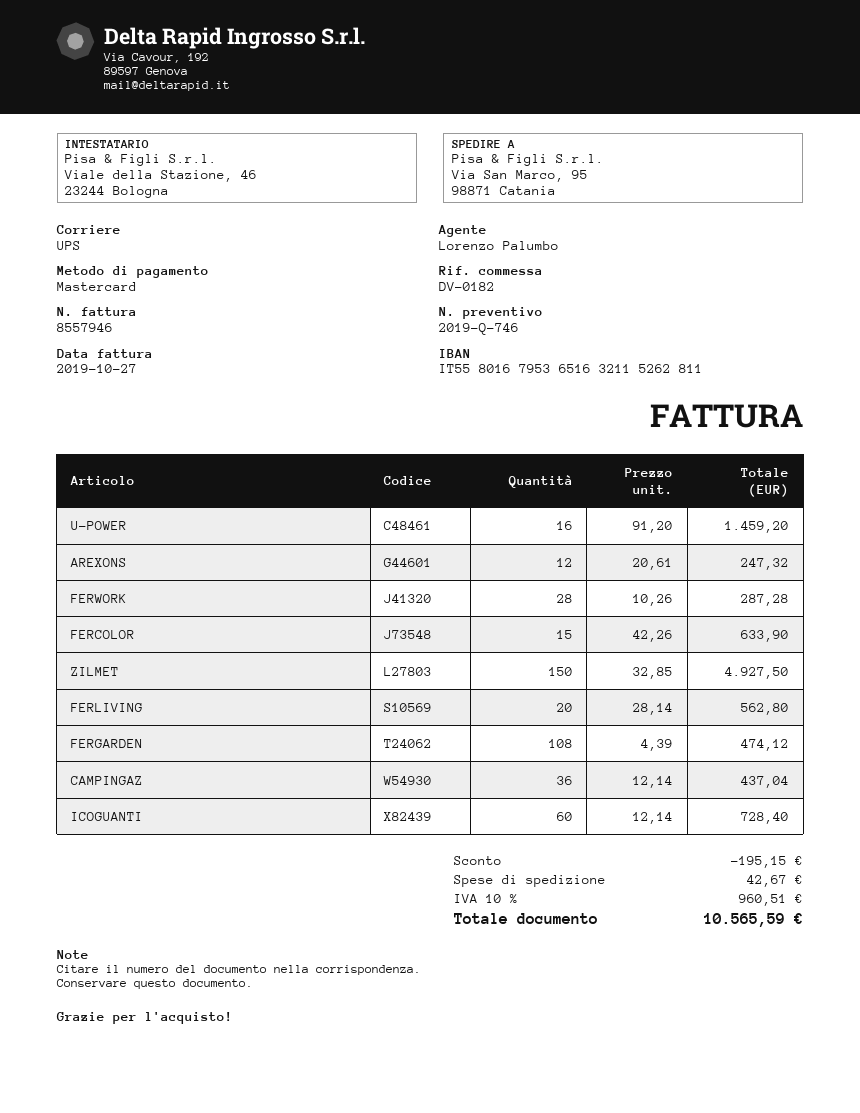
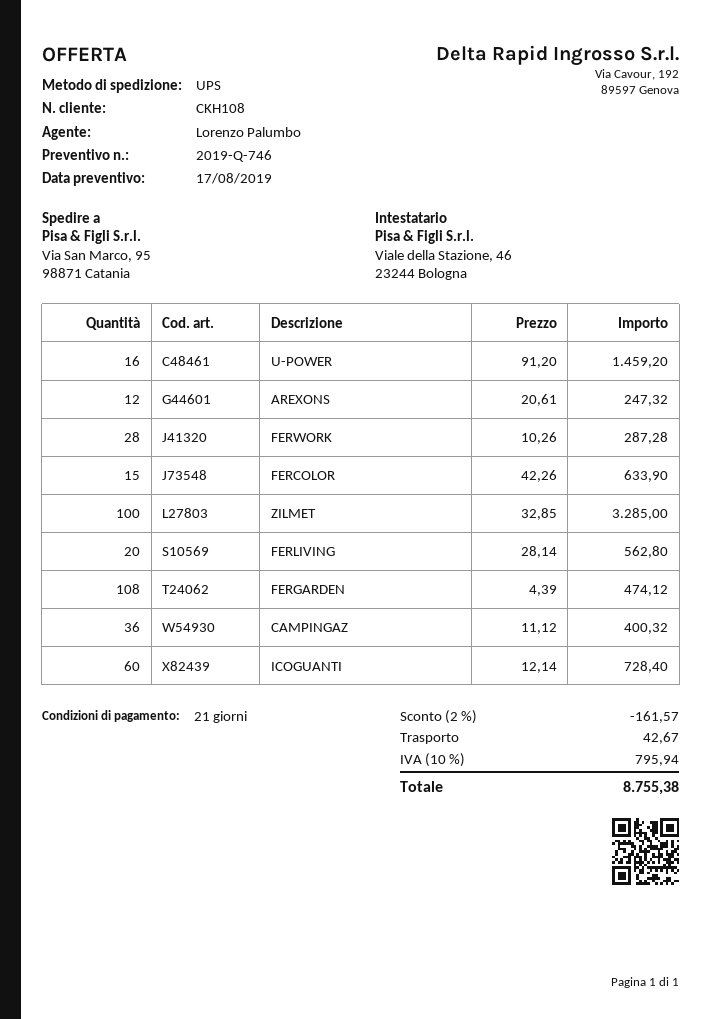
ZILMET: 150 x 32.85 = 4927.50 -> 100 x 32.85 = 3285.00
CAMPINGAZ: 36 x 12.14 = 437.04 -> 36 x 11.12 = 400.32
discount: 195.15 -> 161.57
tax: 10% = 960.51 -> 10% = 795.94
total: 10565.59 -> 8755.38

